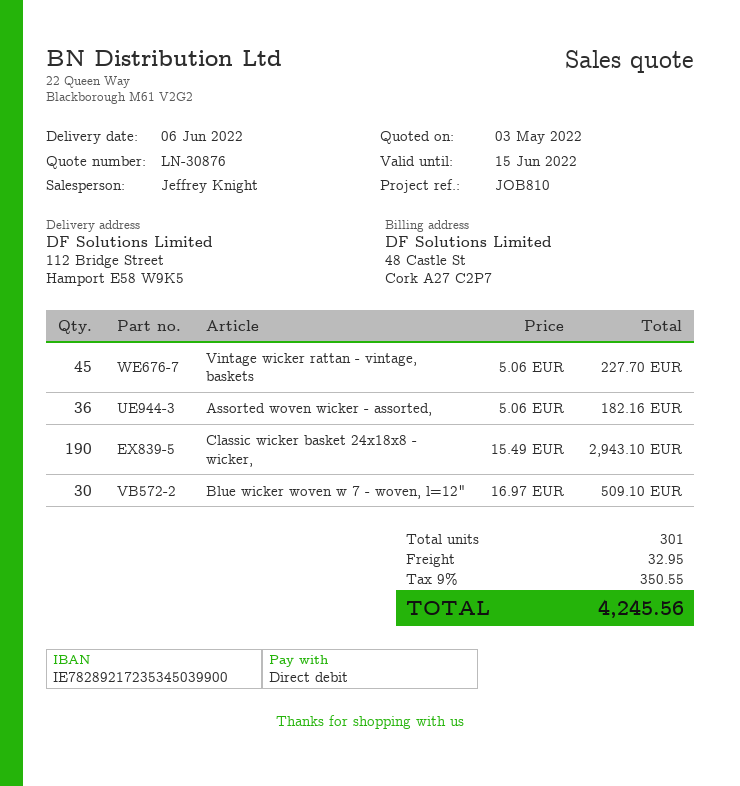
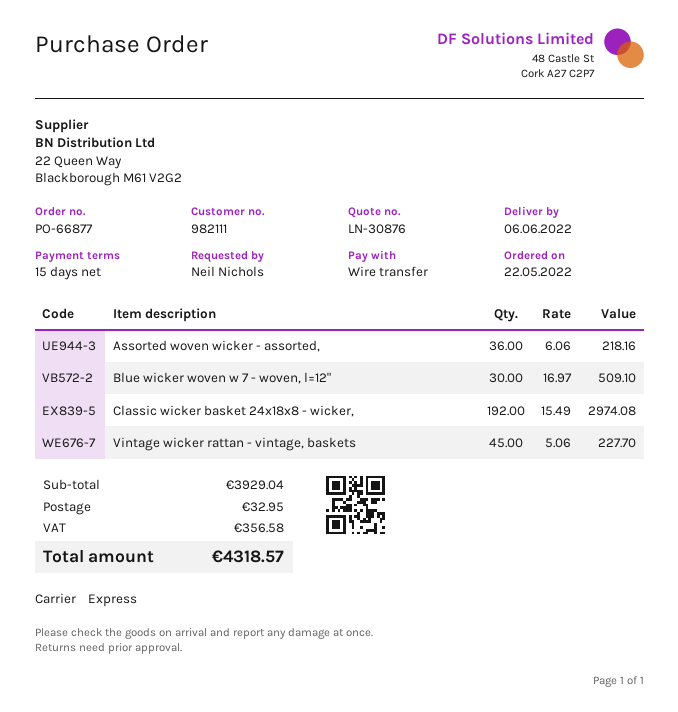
payment method: direct debit -> bank transfer
Assorted woven wicker - assorted,: 36 x 5.06 = 182.16 -> 36 x 6.06 = 218.16
Classic wicker basket 24x18x8 - wicker,: 190 x 15.49 = 2943.10 -> 192 x 15.49 = 2974.08
tax: 350.55 -> 356.58
total: 4245.56 -> 4318.57

